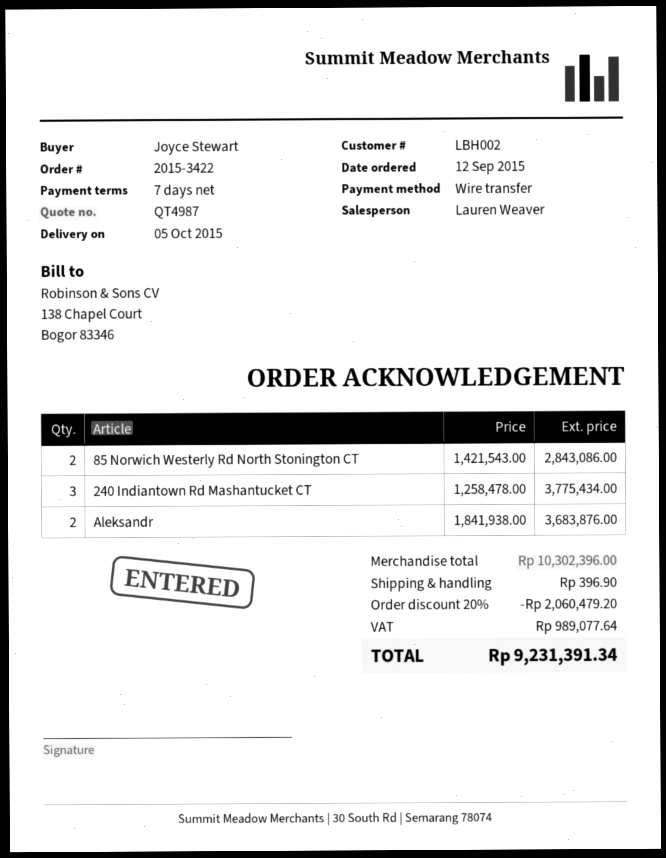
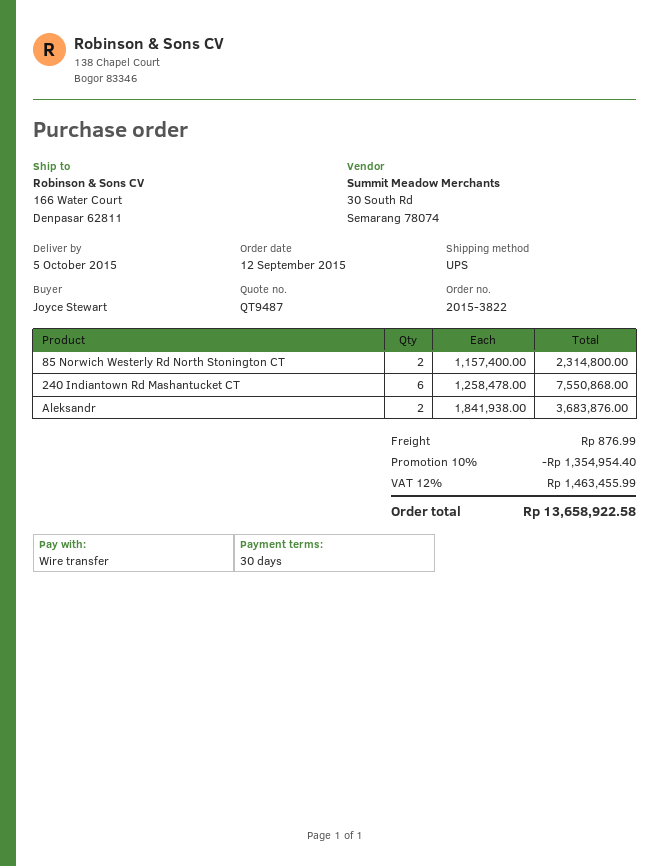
quote number: QT4987 -> QT9487
order number: 2015-3422 -> 2015-3822
payment terms: 7 days -> 30 days
85 Norwich Westerly Rd North Stonington CT: 2 x 1421543.00 = 2843086.00 -> 2 x 1157400.00 = 2314800.00
240 Indiantown Rd Mashantucket CT: 3 x 1258478.00 = 3775434.00 -> 6 x 1258478.00 = 7550868.00
discount: 20% = 2060479.20 -> 10% = 1354954.40
shipping: 396.90 -> 876.99
tax: 989077.64 -> 1463455.99
total: 9231391.34 -> 13658922.58

